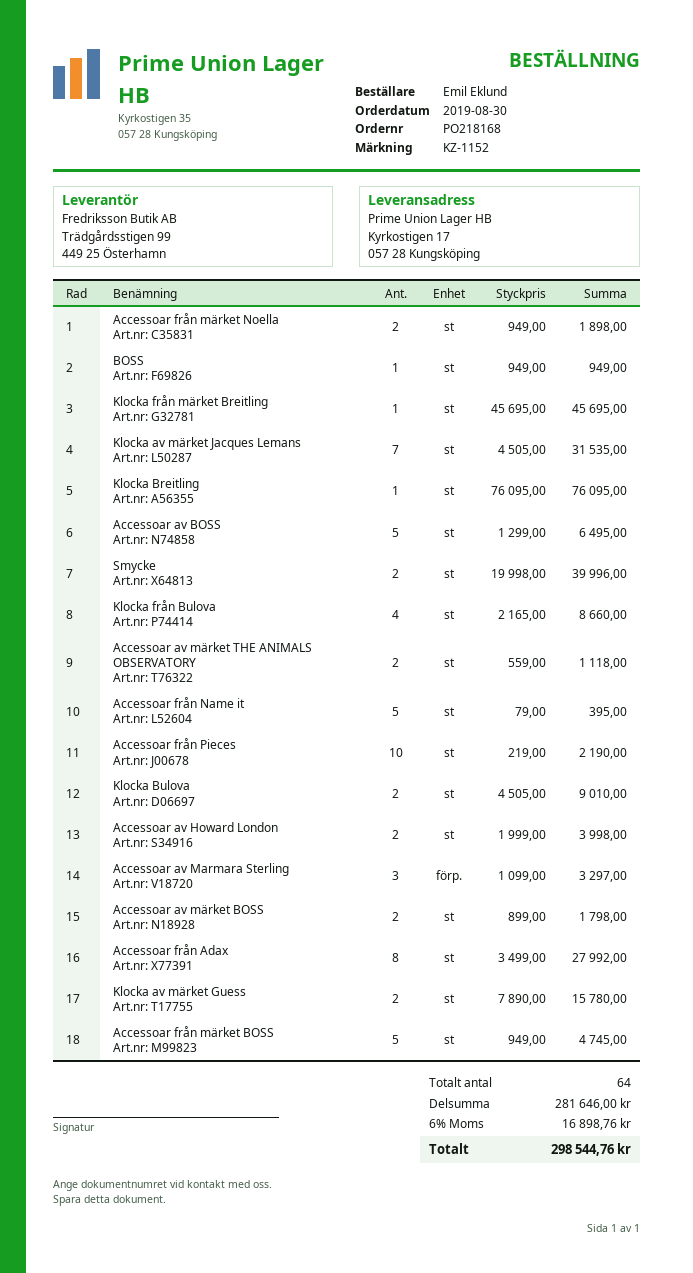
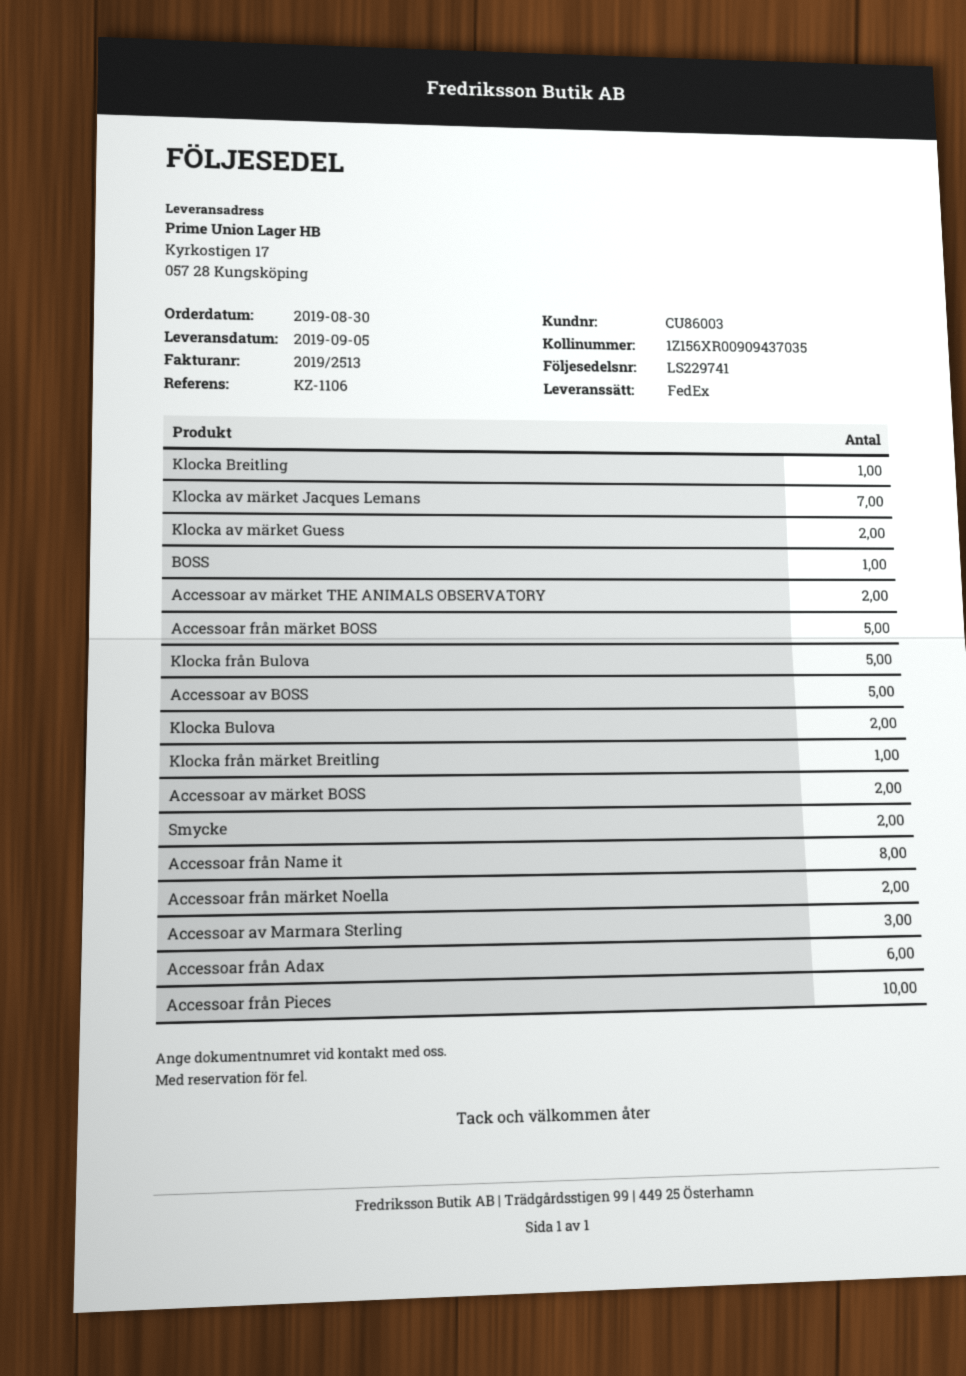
reference: KZ-1152 -> KZ-1106
Klocka från Bulova: 4 -> 5
Accessoar från Name it: 5 -> 8
Accessoar av Howard London: 2 -> none
Accessoar från Adax: 8 -> 6

